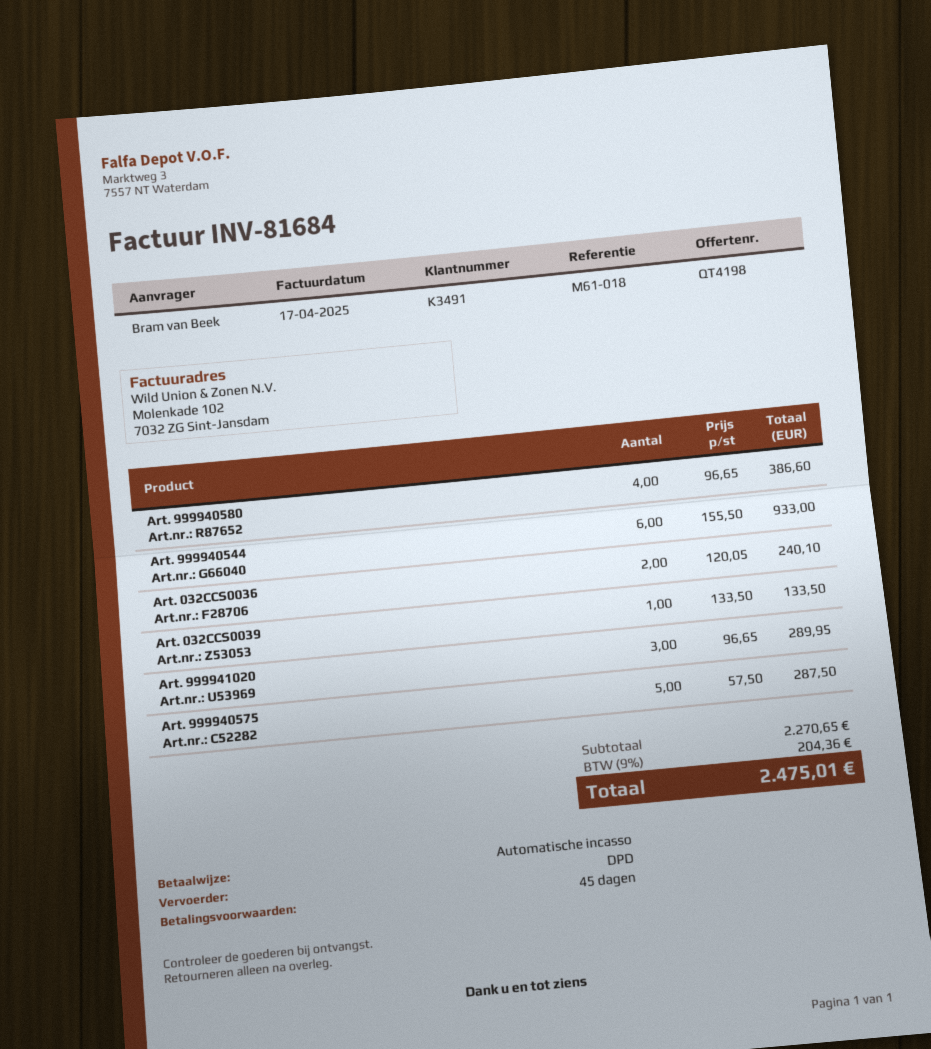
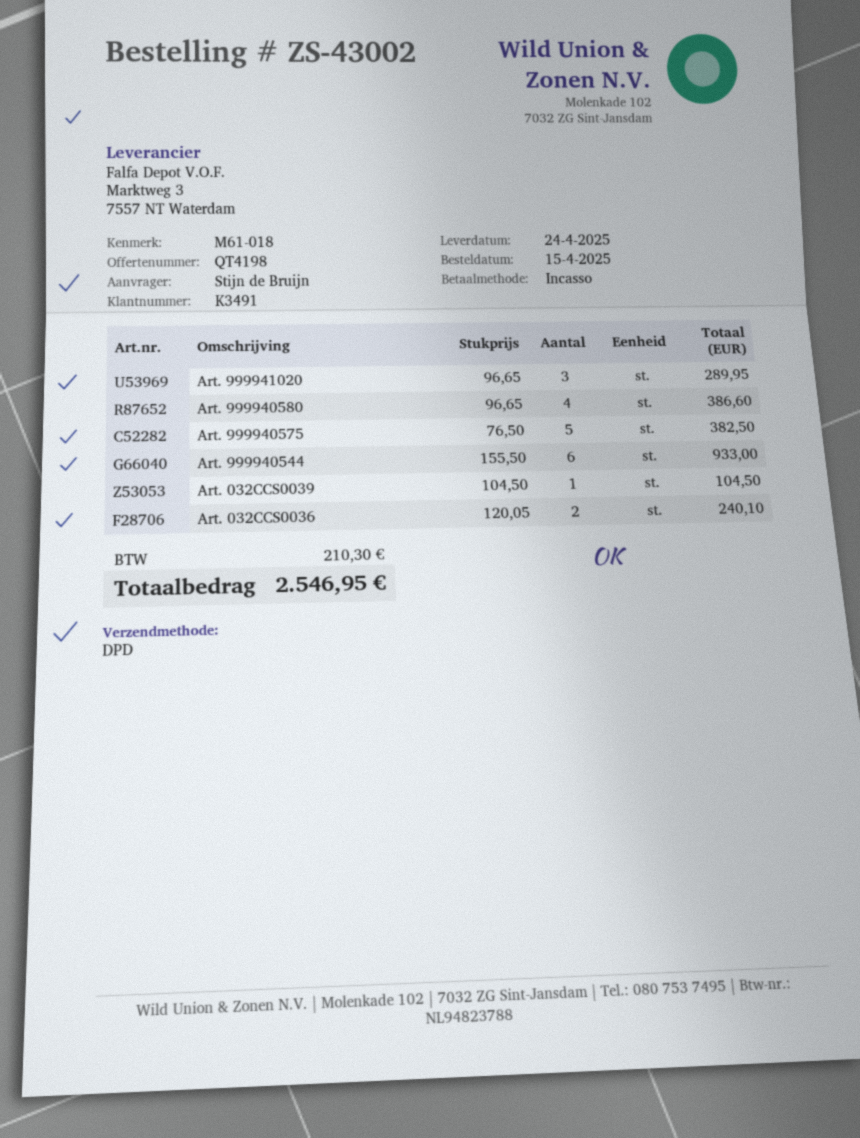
ordered by: Bram van Beek -> Stijn de Bruijn
Art. 032CCS0039: 1 x 133.50 = 133.50 -> 1 x 104.50 = 104.50
Art. 999940575: 5 x 57.50 = 287.50 -> 5 x 76.50 = 382.50
tax: 204.36 -> 210.30
total: 2475.01 -> 2546.95

